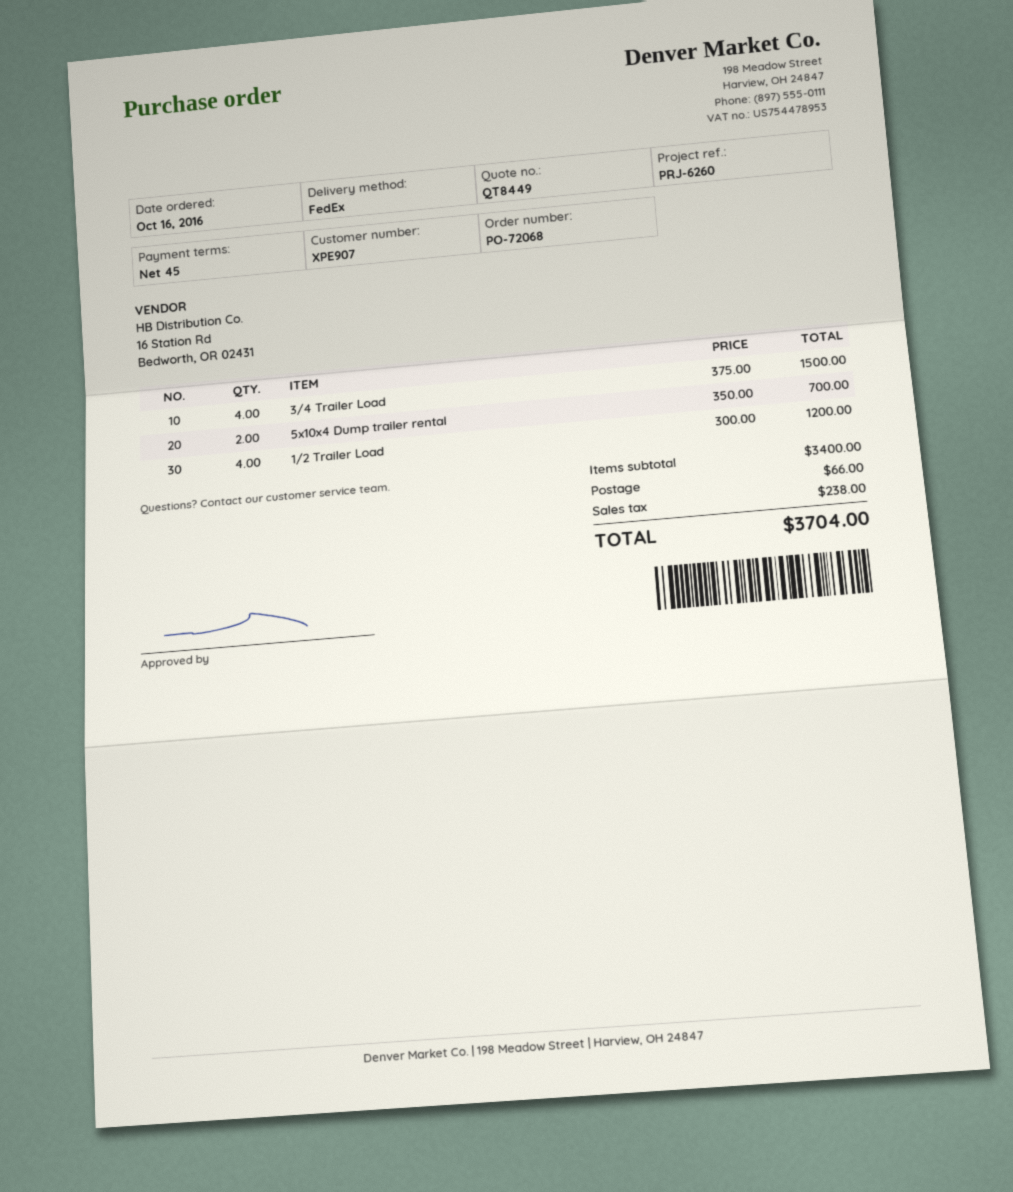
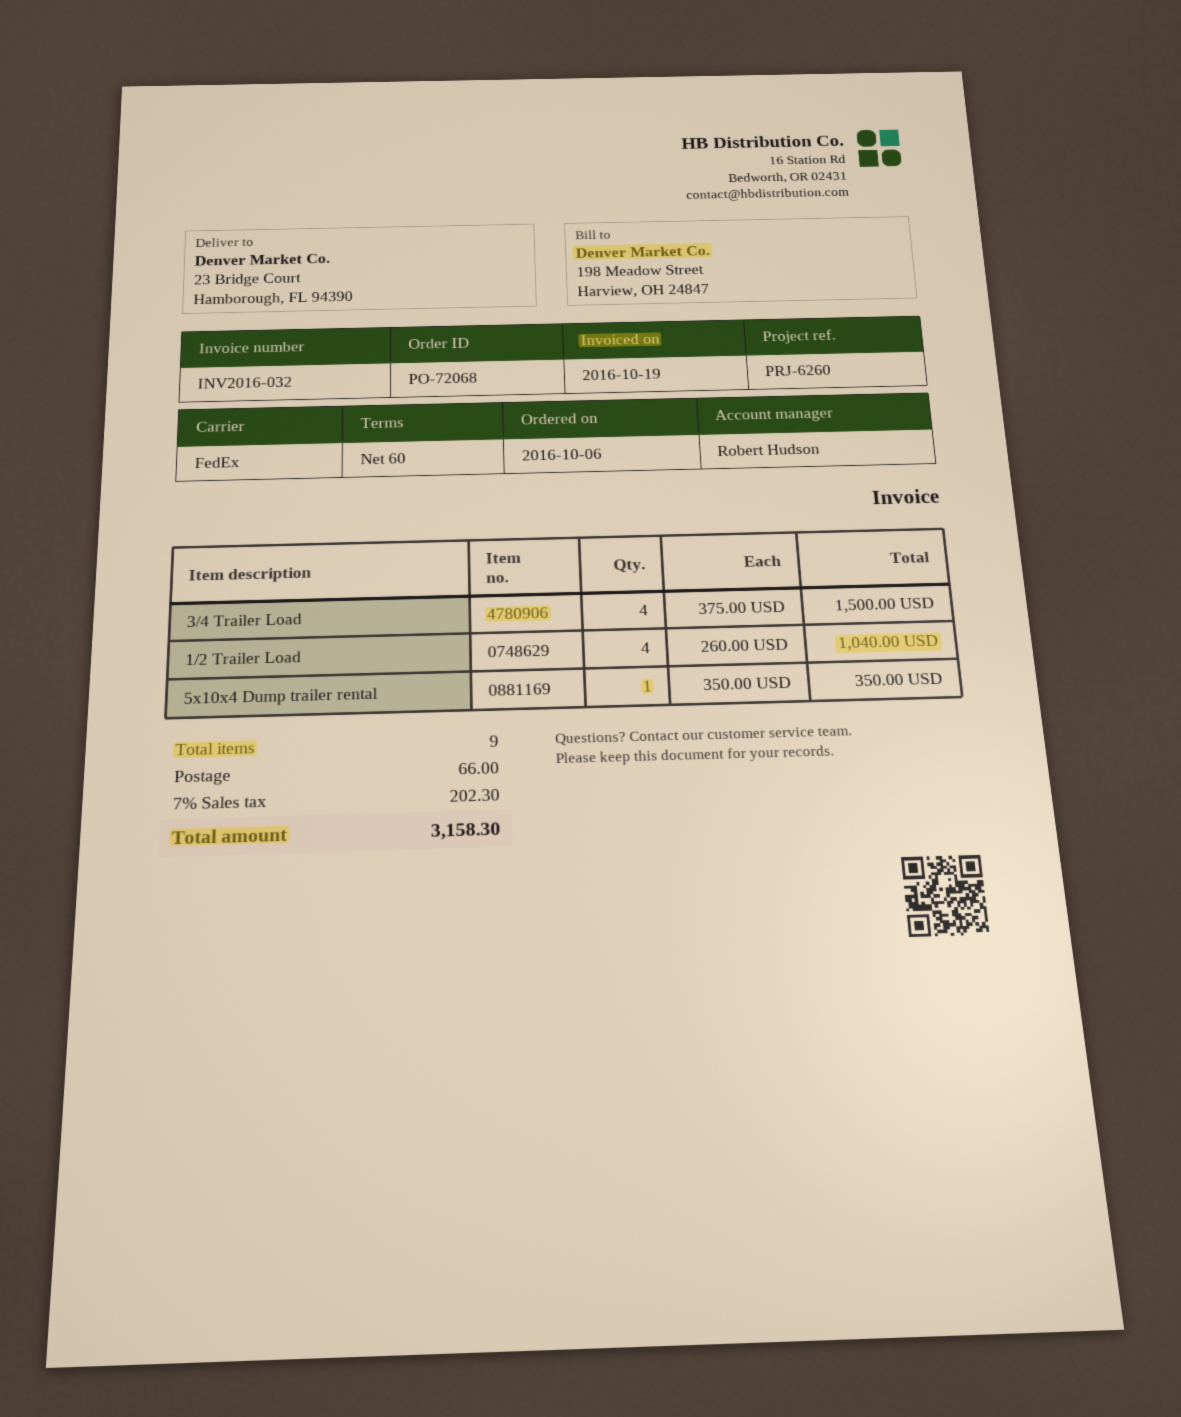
order date: 2016-10-16 -> 2016-10-06
payment terms: 45 days -> 60 days
5x10x4 Dump trailer rental: 2 x 350.00 = 700.00 -> 1 x 350.00 = 350.00
1/2 Trailer Load: 4 x 300.00 = 1200.00 -> 4 x 260.00 = 1040.00
tax: 238.00 -> 202.30
total: 3704.00 -> 3158.30

